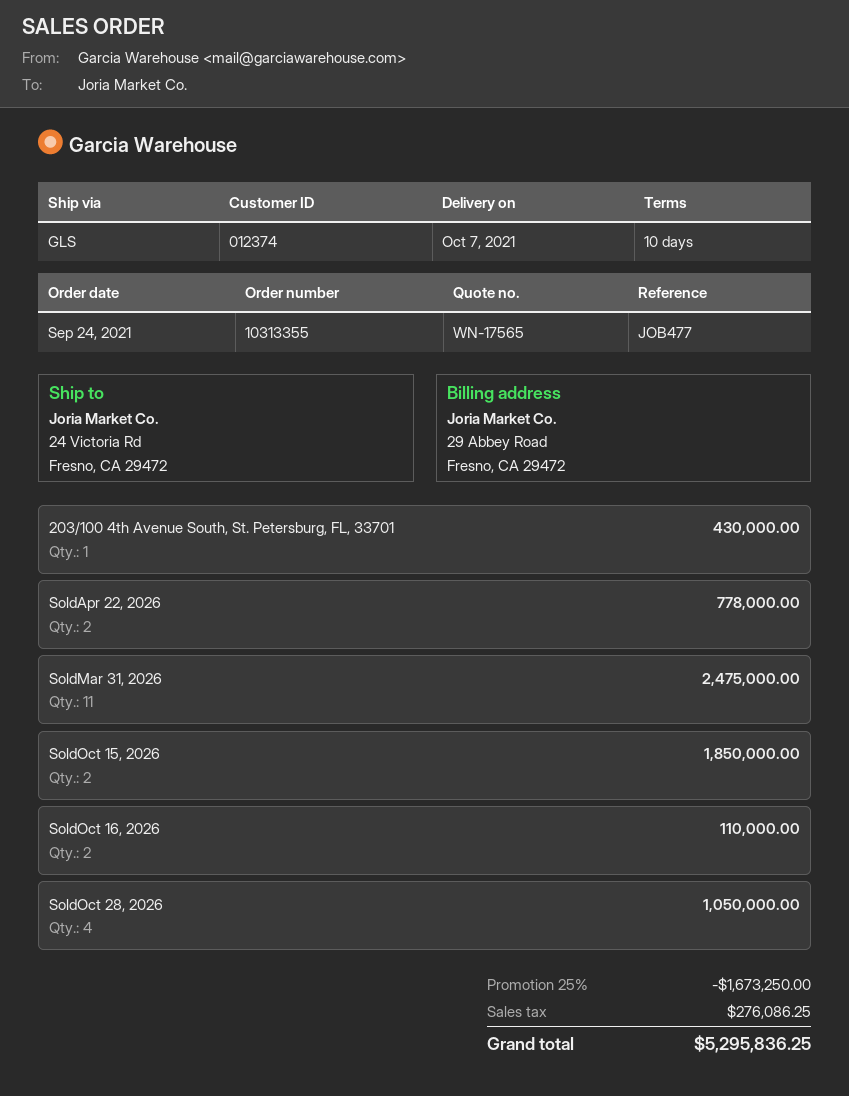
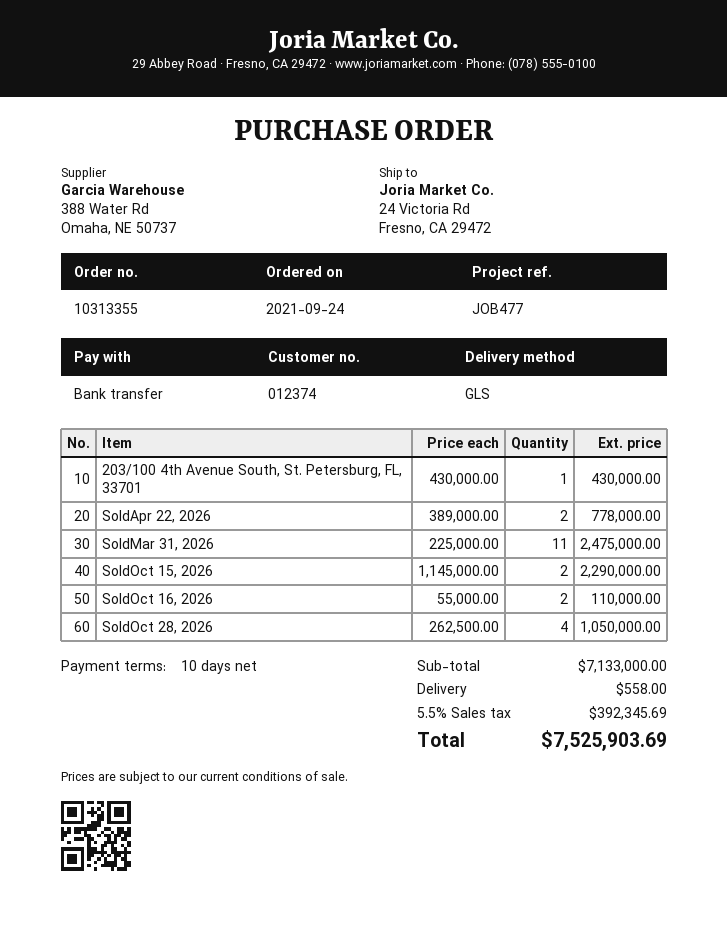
SoldOct 15, 2026: 2 for 1850000.00 -> 2 for 2290000.00
discount: 25% = 1673250.00 -> none
shipping: none -> 558.00
tax: 276086.25 -> 392345.69
total: 5295836.25 -> 7525903.69

